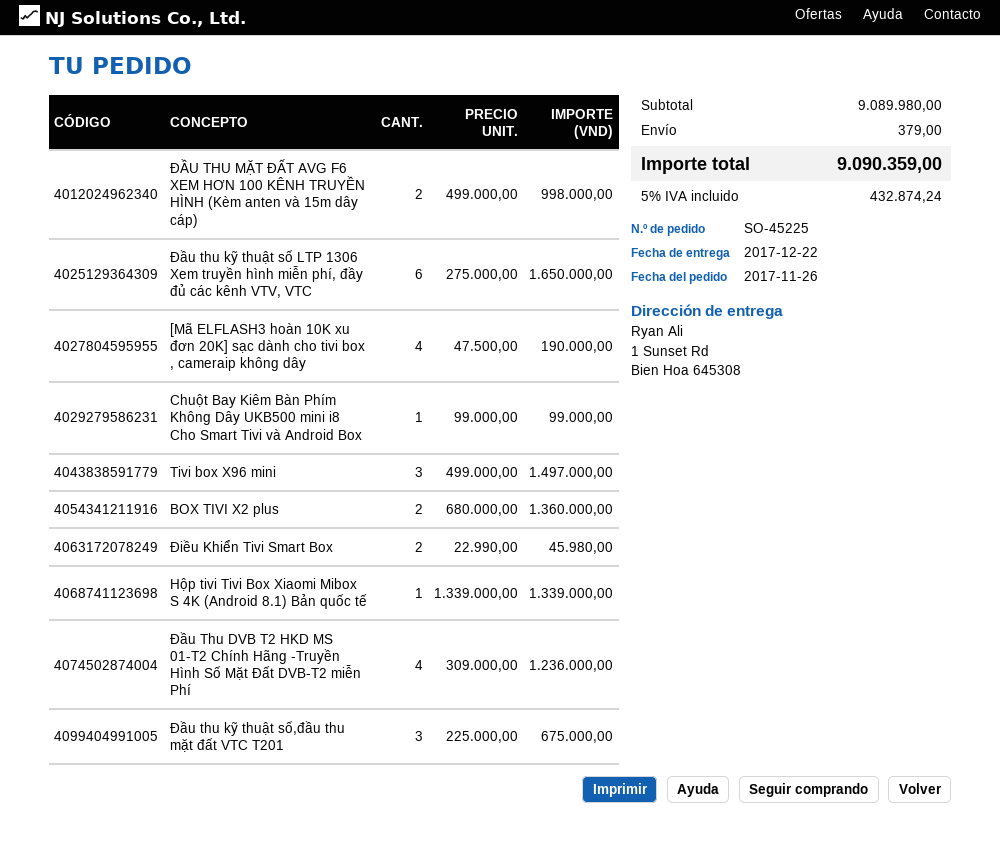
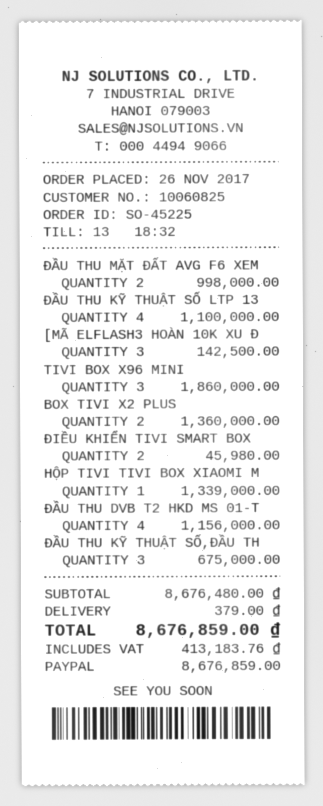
Đầu thu kỹ thuật số LTP 1306 Xem truyền hình miễn phí, đầy đủ các kênh VTV, VTC: 6 for 1650000.00 -> 4 for 1100000.00
[Mã ELFLASH3 hoàn 10K xu đơn 20K] sạc dành cho tivi box , cameraip không dây: 4 for 190000.00 -> 3 for 142500.00
Chuột Bay Kiêm Bàn Phím Không Dây UKB500 mini i8 Cho Smart Tivi và Android Box: 1 for 99000.00 -> none
Tivi box X96 mini: 3 for 1497000.00 -> 3 for 1860000.00
Đầu Thu DVB T2 HKD MS 01-T2 Chính Hãng -Truyền Hình Số Mặt Đất DVB-T2 miễn Phí: 4 for 1236000.00 -> 4 for 1156000.00
subtotal: 9089980.00 -> 8676480.00
tax: 432874.24 -> 413183.76
total: 9090359.00 -> 8676859.00

